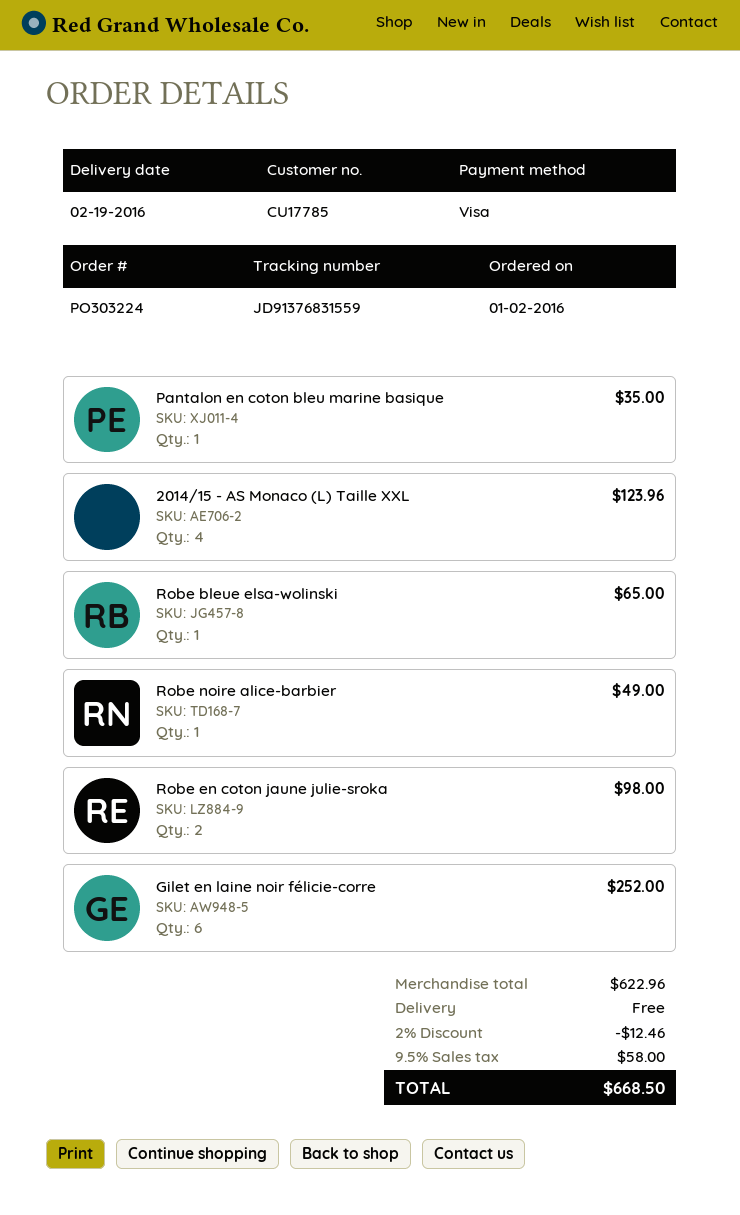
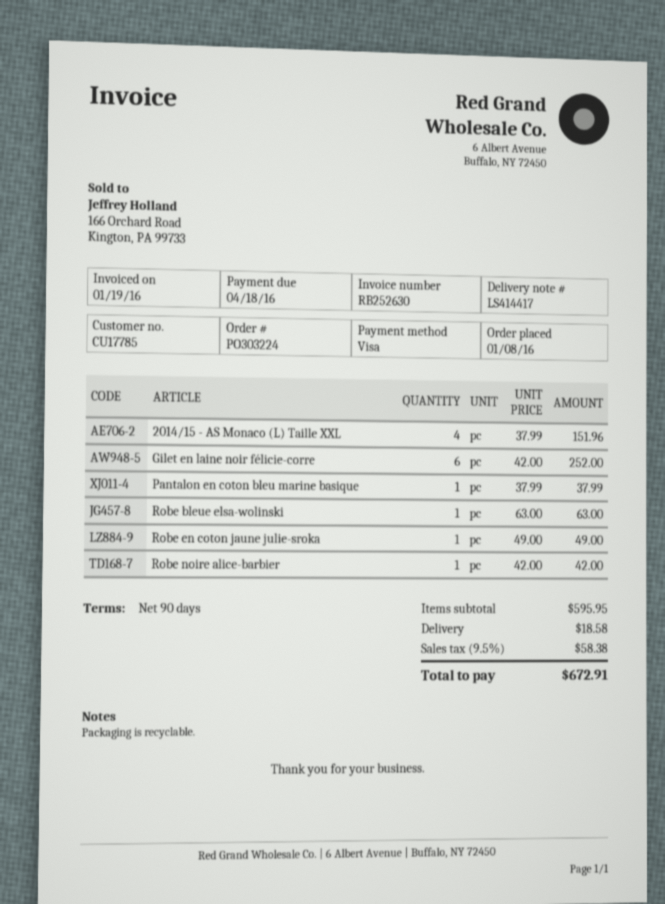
order date: 2016-01-02 -> 2016-01-08
Pantalon en coton bleu marine basique: 1 for 35.00 -> 1 for 37.99
2014/15 - AS Monaco (L) Taille XXL: 4 for 123.96 -> 4 for 151.96
Robe bleue elsa-wolinski: 1 for 65.00 -> 1 for 63.00
Robe noire alice-barbier: 1 for 49.00 -> 1 for 42.00
Robe en coton jaune julie-sroka: 2 for 98.00 -> 1 for 49.00
subtotal: 622.96 -> 595.95
discount: 2% = 12.46 -> none
shipping: 0.00 -> 18.58
tax: 9.5% = 58.00 -> 9.5% = 58.38
total: 668.50 -> 672.91

